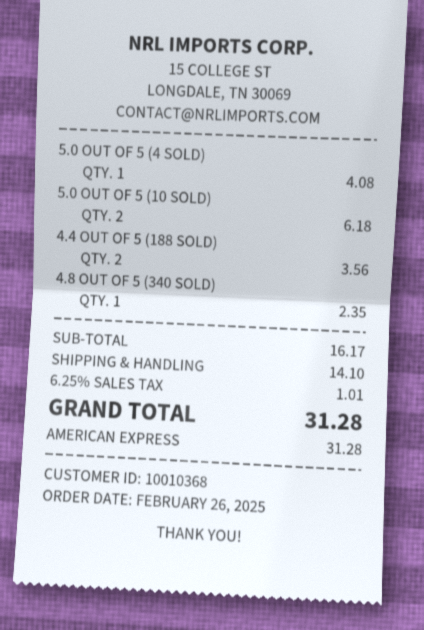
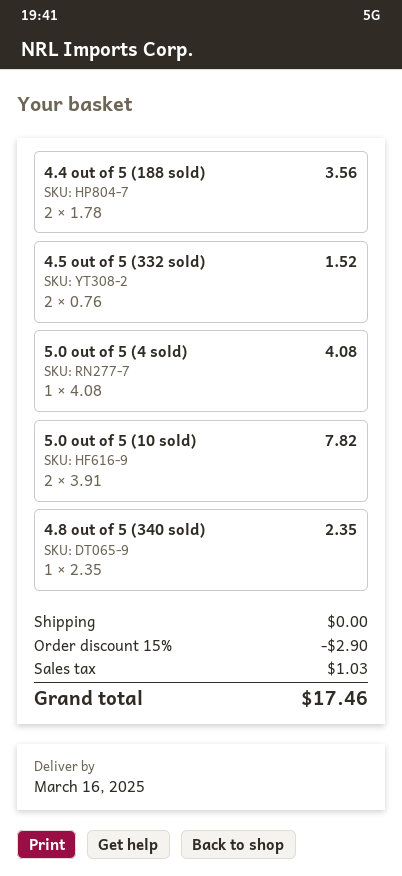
5.0 OUT OF 5 (10 SOLD): 2 for 6.18 -> 2 for 7.82
4.5 out of 5 (332 sold): none -> 2 for 1.52
discount: none -> 15% = 2.90
shipping: 14.10 -> 0.00
tax: 1.01 -> 1.03
total: 31.28 -> 17.46

